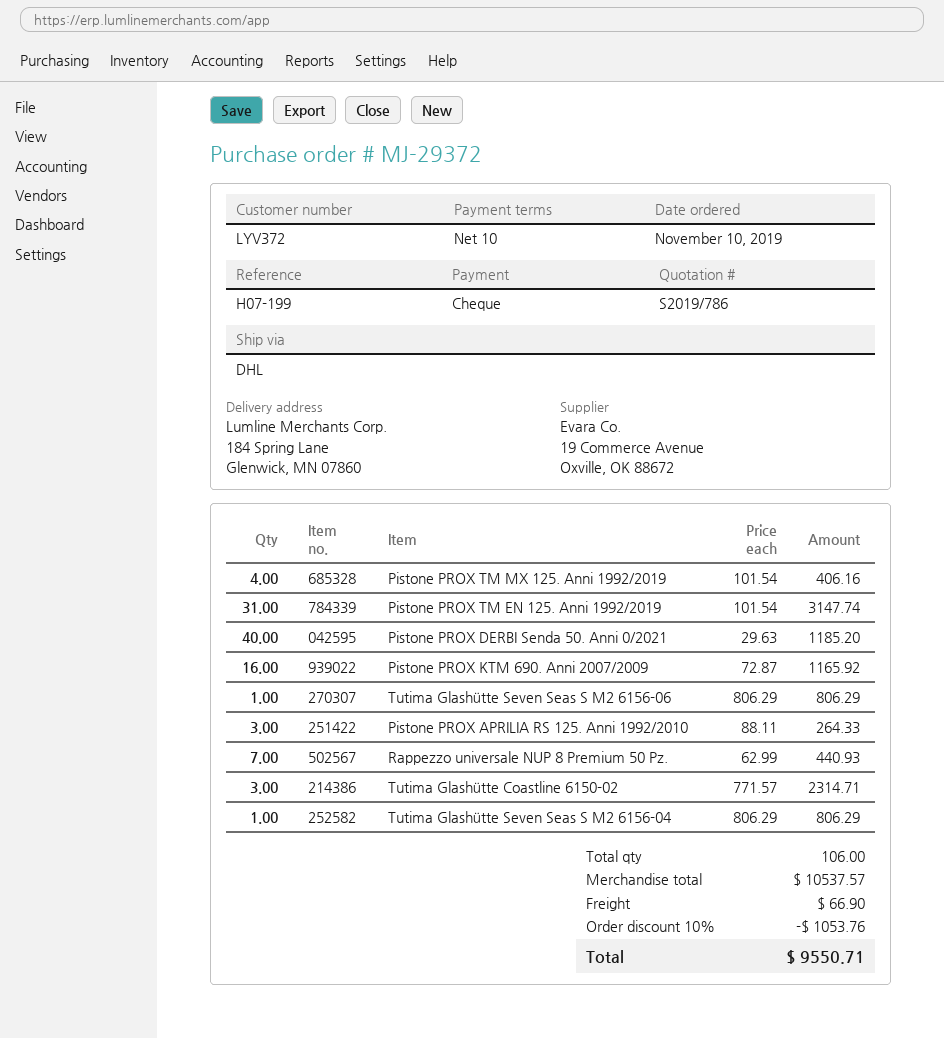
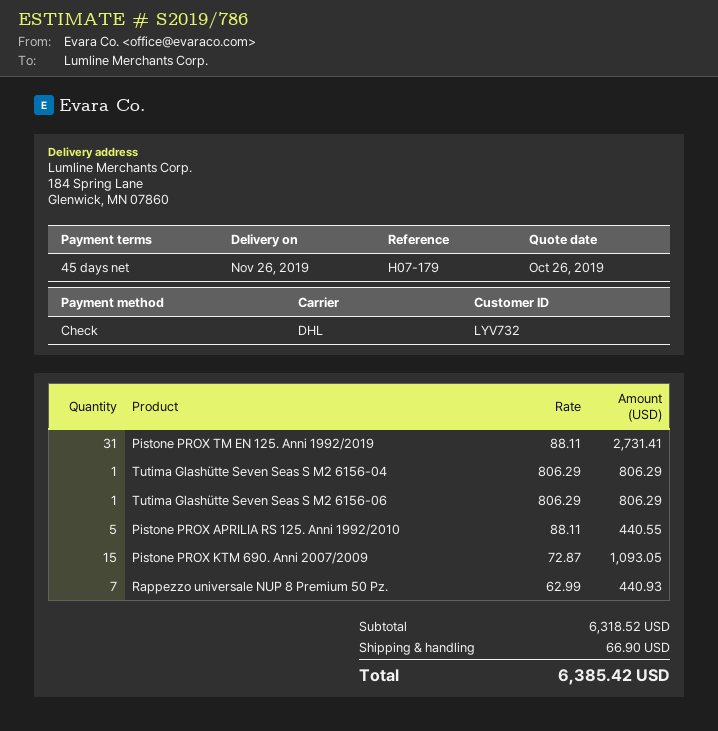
payment terms: 10 days -> 45 days
customer number: LYV372 -> LYV732
reference: H07-199 -> H07-179
Pistone PROX TM MX 125. Anni 1992/2019: 4 x 101.54 = 406.16 -> none
Pistone PROX TM EN 125. Anni 1992/2019: 31 x 101.54 = 3147.74 -> 31 x 88.11 = 2731.41
Pistone PROX DERBI Senda 50. Anni 0/2021: 40 x 29.63 = 1185.20 -> none
Pistone PROX KTM 690. Anni 2007/2009: 16 x 72.87 = 1165.92 -> 15 x 72.87 = 1093.05
Pistone PROX APRILIA RS 125. Anni 1992/2010: 3 x 88.11 = 264.33 -> 5 x 88.11 = 440.55
Tutima Glashütte Coastline 6150-02: 3 x 771.57 = 2314.71 -> none
subtotal: 10537.57 -> 6318.52
discount: 10% = 1053.76 -> none
total: 9550.71 -> 6385.42

